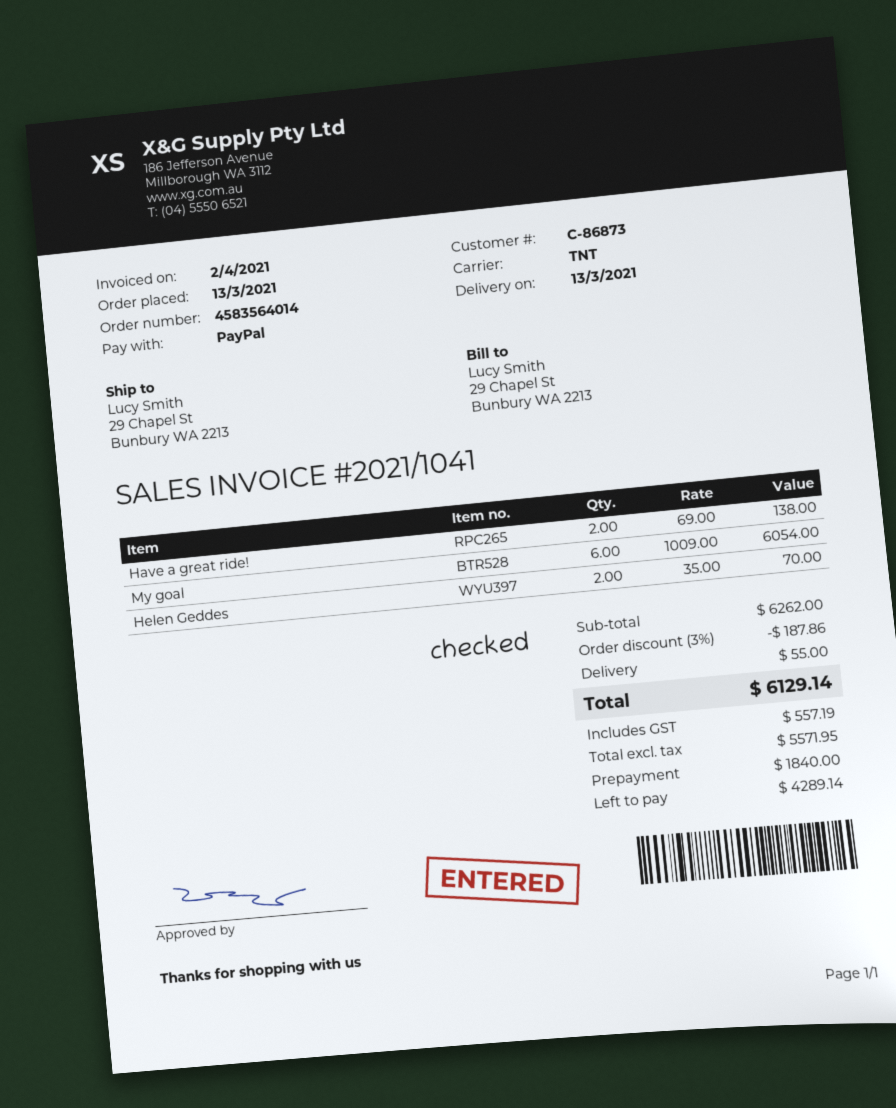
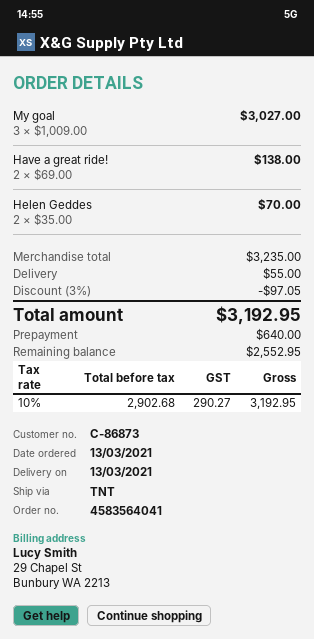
order number: 4583564014 -> 4583564041
My goal: 6 x 1009.00 = 6054.00 -> 3 x 1009.00 = 3027.00
subtotal: 6262.00 -> 3235.00
discount: 3% = 187.86 -> 3% = 97.05
net: 5571.95 -> 2902.68
tax: 557.19 -> 290.27
total: 6129.14 -> 3192.95
deposit: 1840.00 -> 640.00
balance: 4289.14 -> 2552.95

